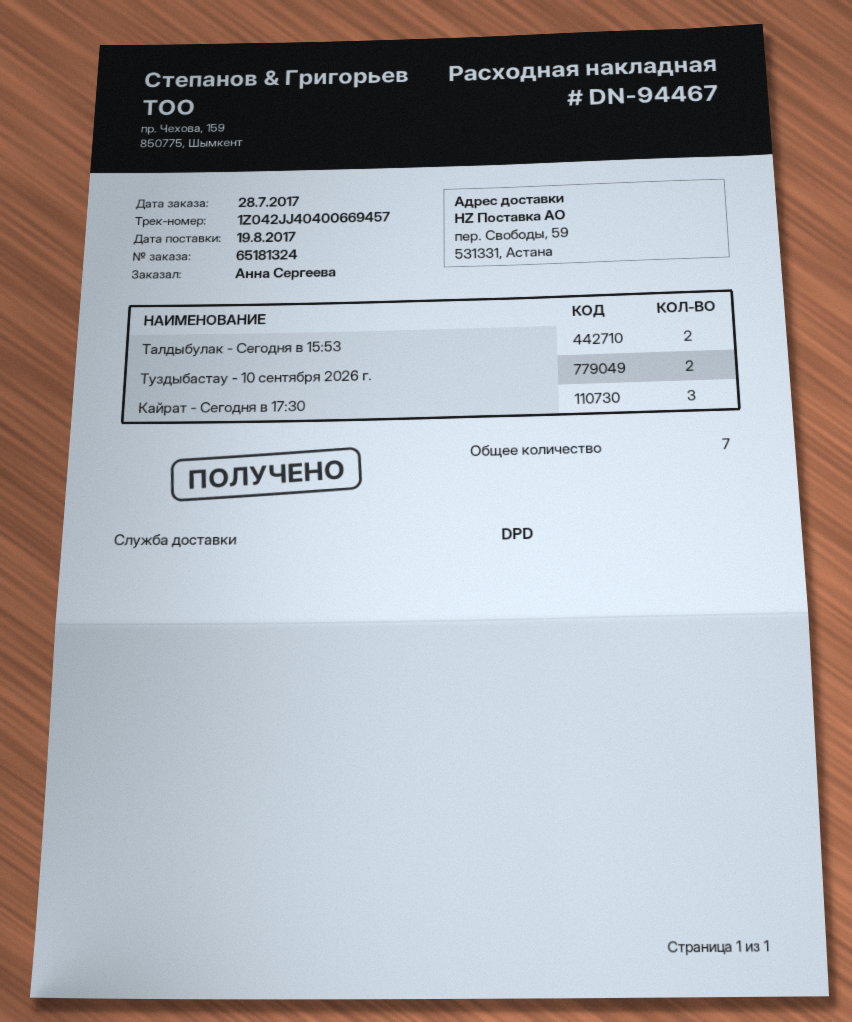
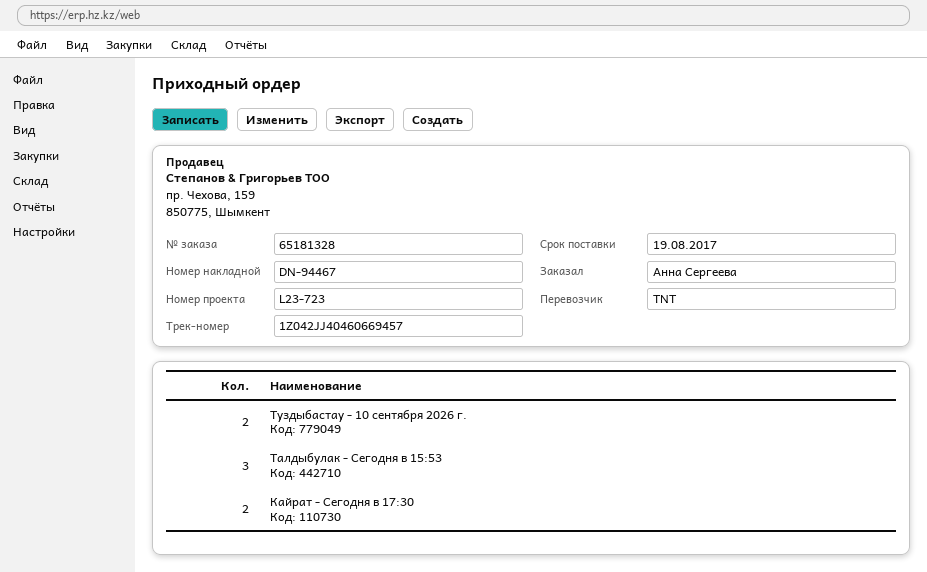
order number: 65181324 -> 65181328
shipping method: DPD -> TNT
tracking number: 1Z042JJ40400669457 -> 1Z042JJ40460669457
Талдыбулак - Сегодня в 15:53: 2 -> 3
Кайрат - Сегодня в 17:30: 3 -> 2

